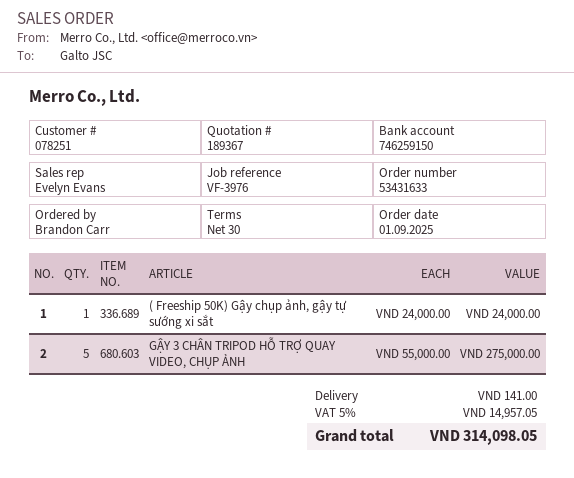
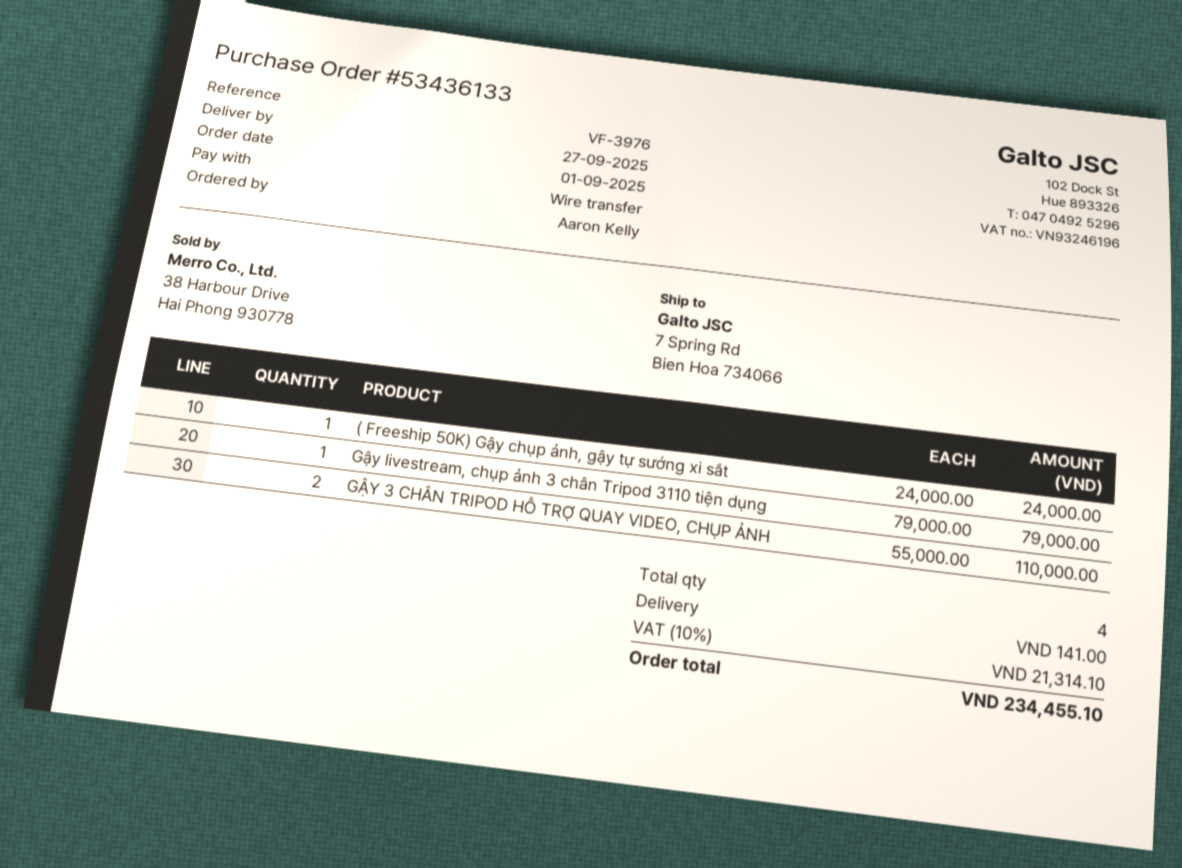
order number: 53431633 -> 53436133
ordered by: Brandon Carr -> Aaron Kelly
GẬY 3 CHÂN TRIPOD HỖ TRỢ QUAY VIDEO, CHỤP ẢNH: 5 x 55000.00 = 275000.00 -> 2 x 55000.00 = 110000.00
Gậy livestream, chụp ảnh 3 chân Tripod 3110 tiện dụng: none -> 1 x 79000.00 = 79000.00
tax: 5% = 14957.05 -> 10% = 21314.10
total: 314098.05 -> 234455.10

